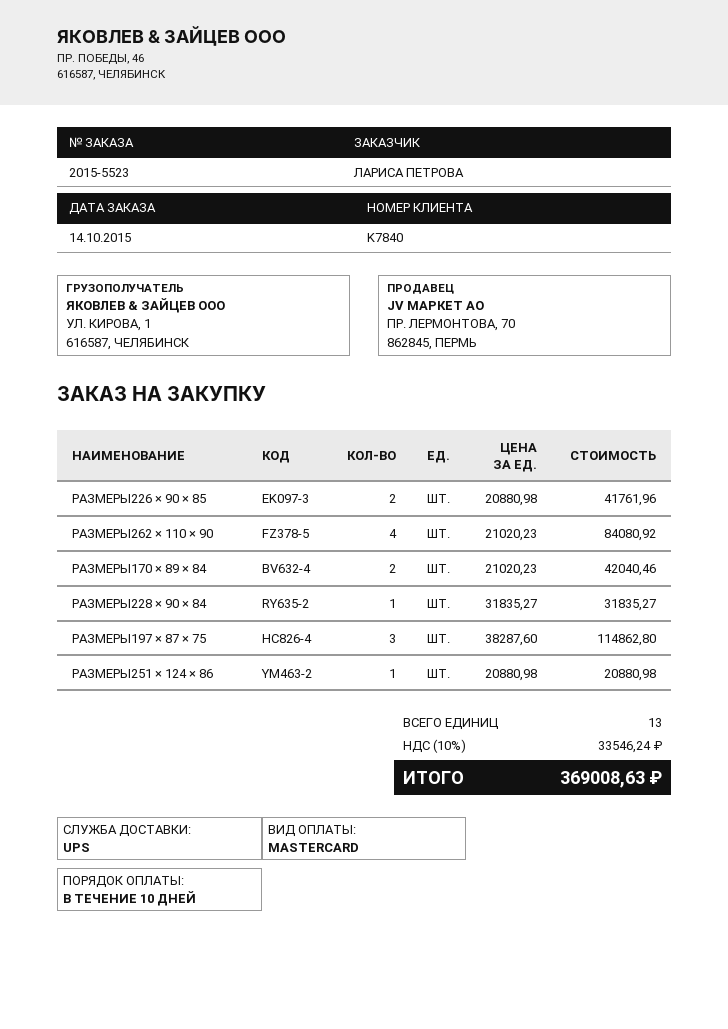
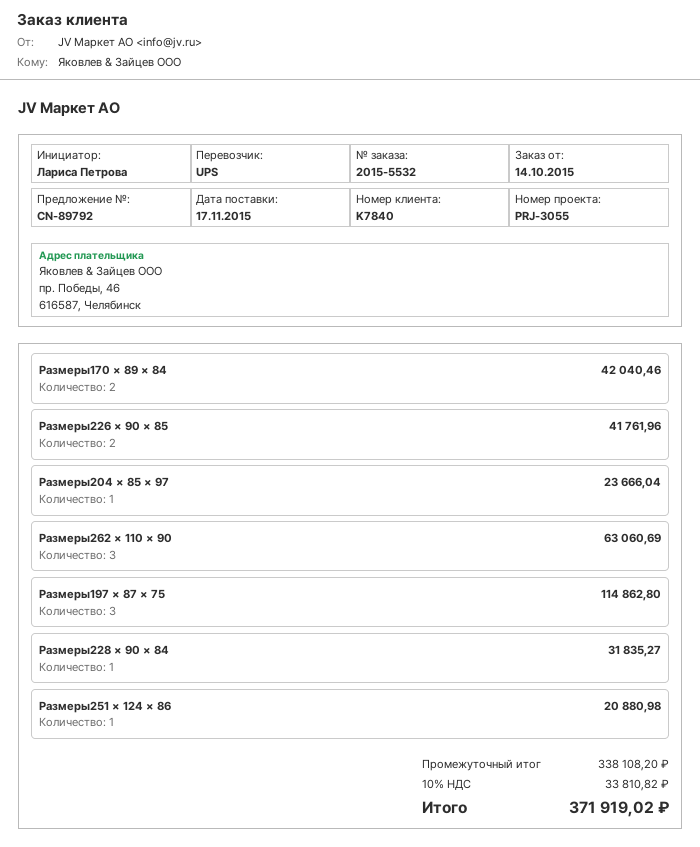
order number: 2015-5523 -> 2015-5532
РАЗМЕРЫ262 × 110 × 90: 4 for 84080.92 -> 3 for 63060.69
Размеры204 × 85 × 97: none -> 1 for 23666.04
tax: 10% = 33546.24 -> 10% = 33810.82
total: 369008.63 -> 371919.02

